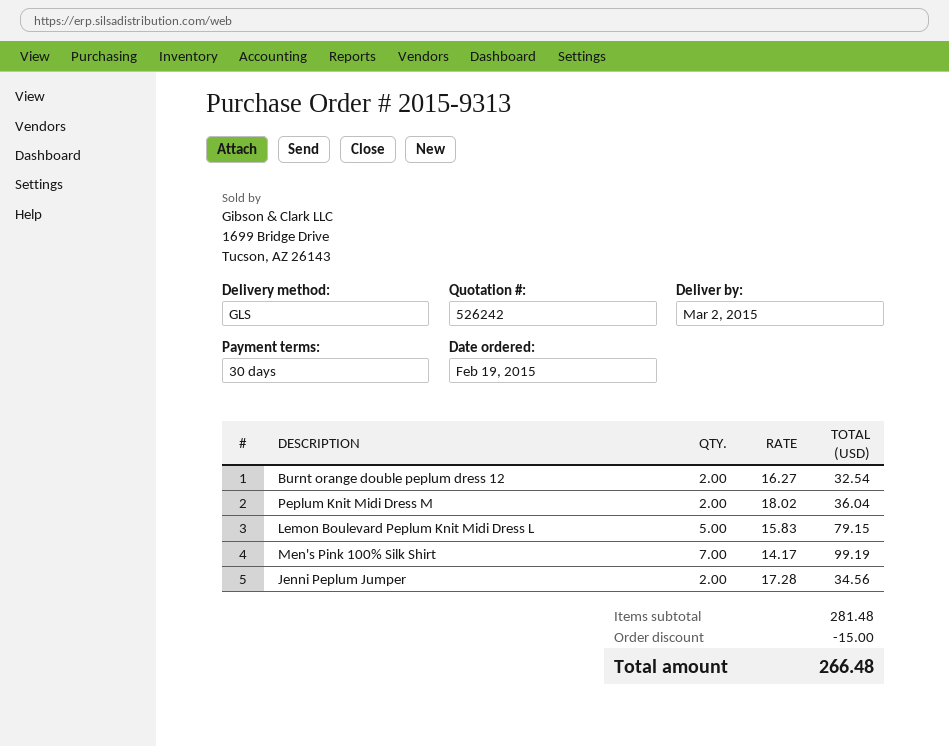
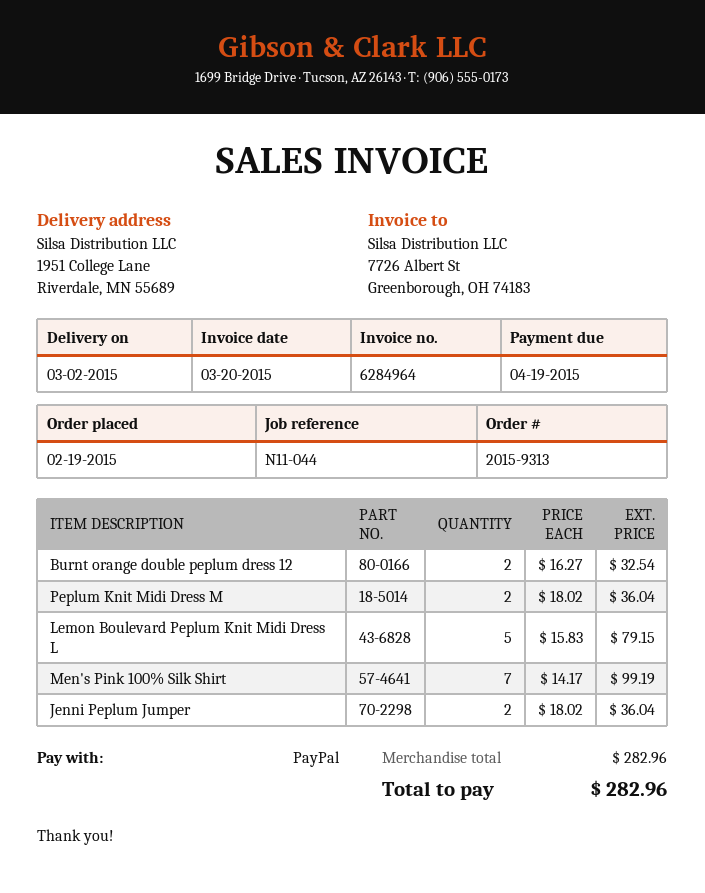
Jenni Peplum Jumper: 2 x 17.28 = 34.56 -> 2 x 18.02 = 36.04
subtotal: 281.48 -> 282.96
discount: 15.00 -> none
total: 266.48 -> 282.96

